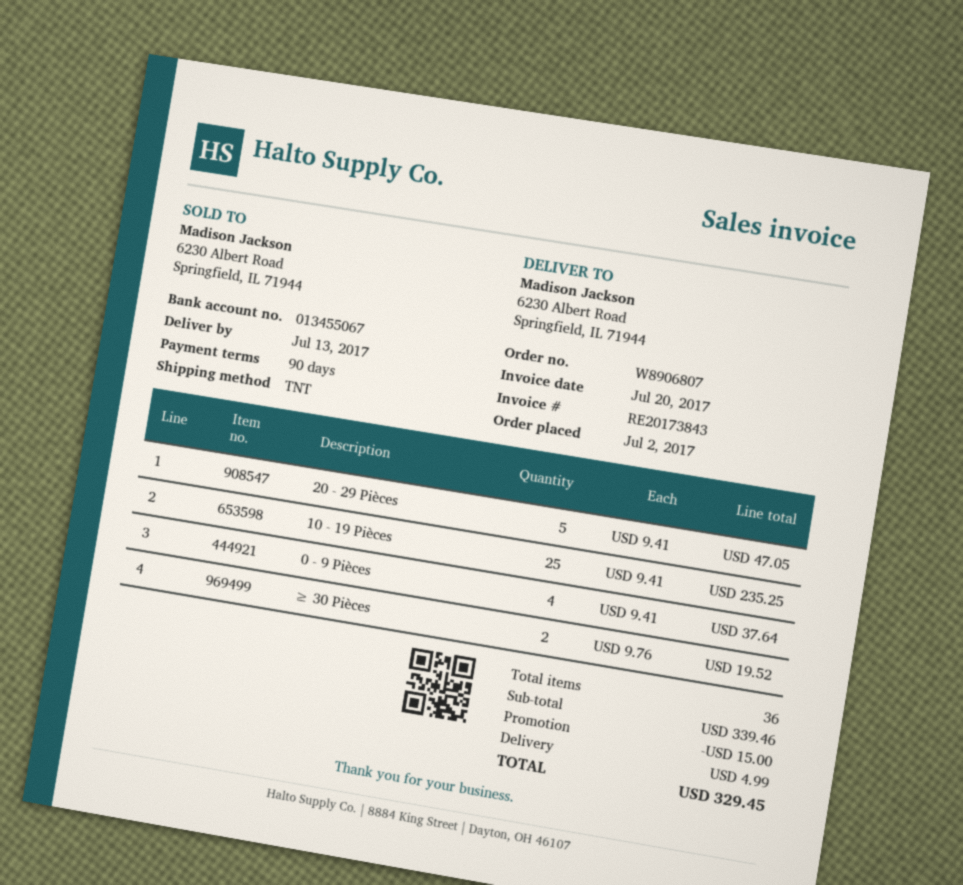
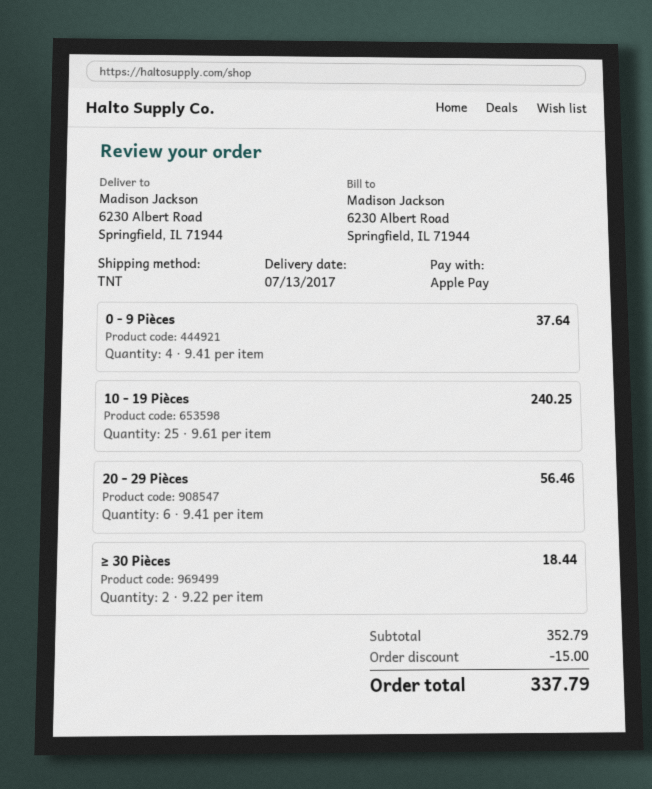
20 - 29 Pièces: 5 x 9.41 = 47.05 -> 6 x 9.41 = 56.46
10 - 19 Pièces: 25 x 9.41 = 235.25 -> 25 x 9.61 = 240.25
≥ 30 Pièces: 2 x 9.76 = 19.52 -> 2 x 9.22 = 18.44
subtotal: 339.46 -> 352.79
shipping: 4.99 -> none
total: 329.45 -> 337.79

